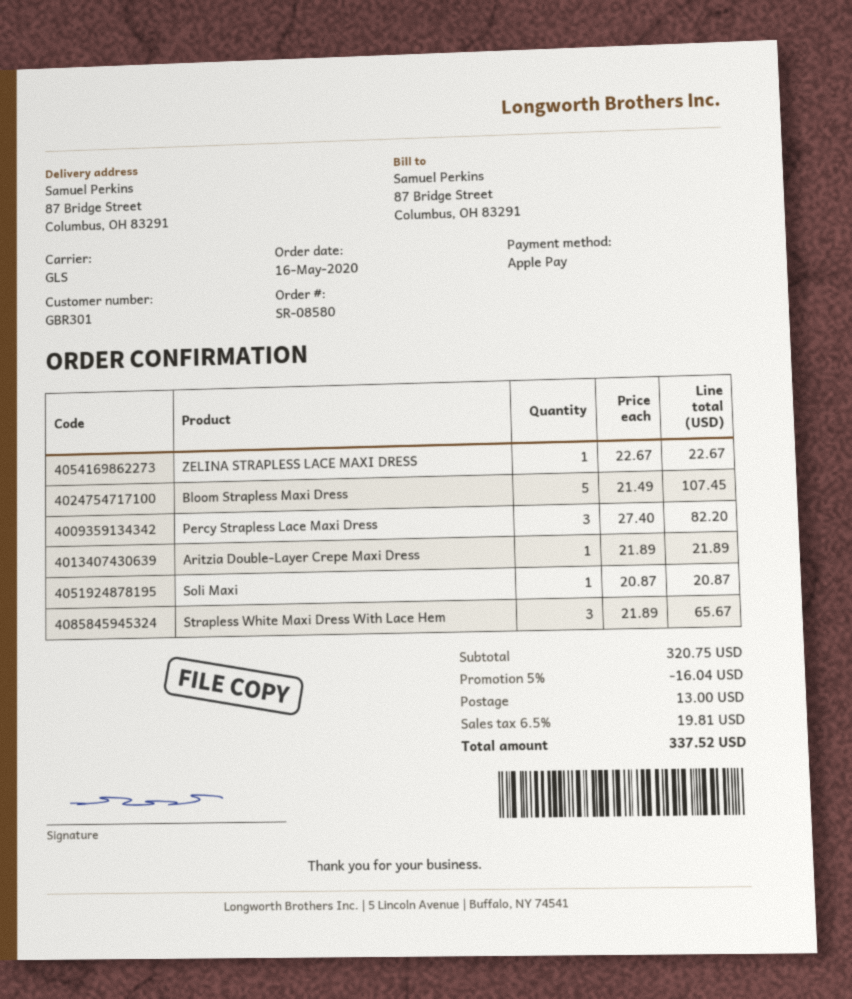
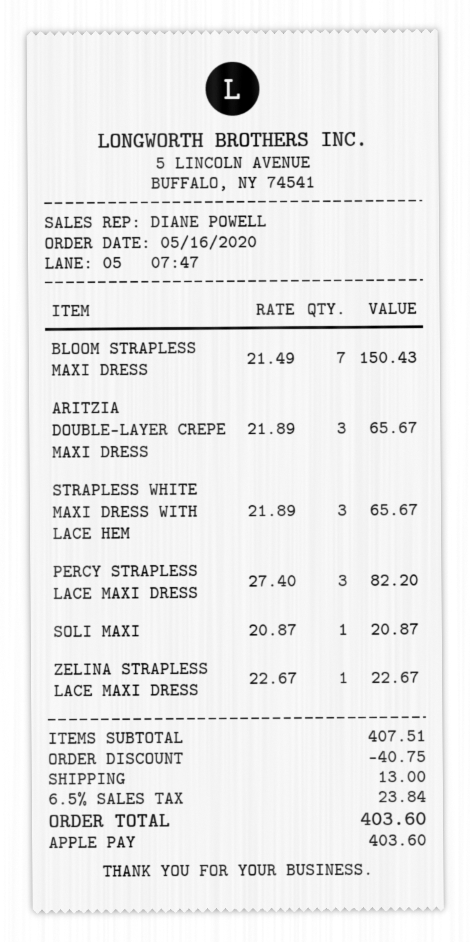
Bloom Strapless Maxi Dress: 5 x 21.49 = 107.45 -> 7 x 21.49 = 150.43
Aritzia Double-Layer Crepe Maxi Dress: 1 x 21.89 = 21.89 -> 3 x 21.89 = 65.67
subtotal: 320.75 -> 407.51
discount: 16.04 -> 40.75
tax: 6.5% = 19.81 -> 6.5% = 23.84
total: 337.52 -> 403.60

